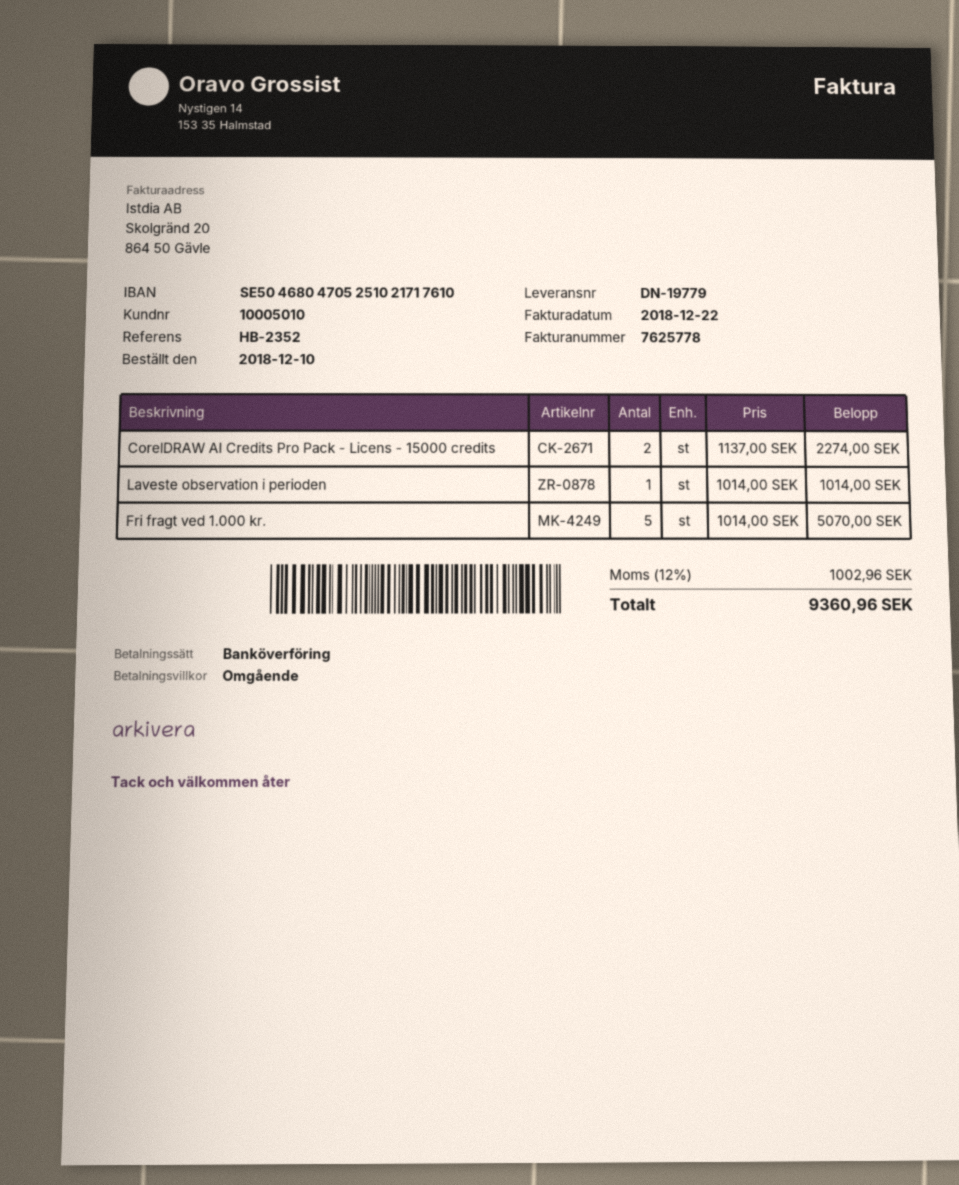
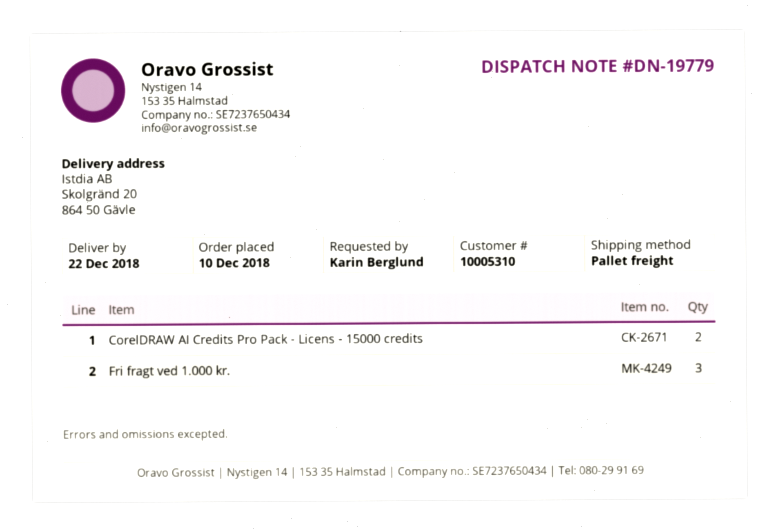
customer number: 10005010 -> 10005310
Laveste observation i perioden: 1 -> none
Fri fragt ved 1.000 kr.: 5 -> 3

